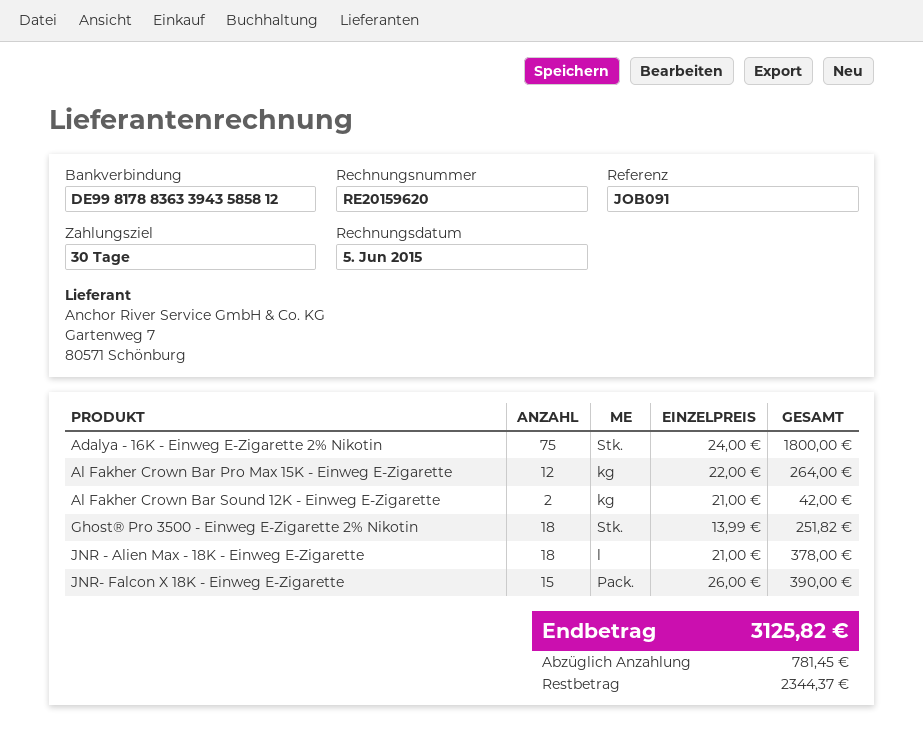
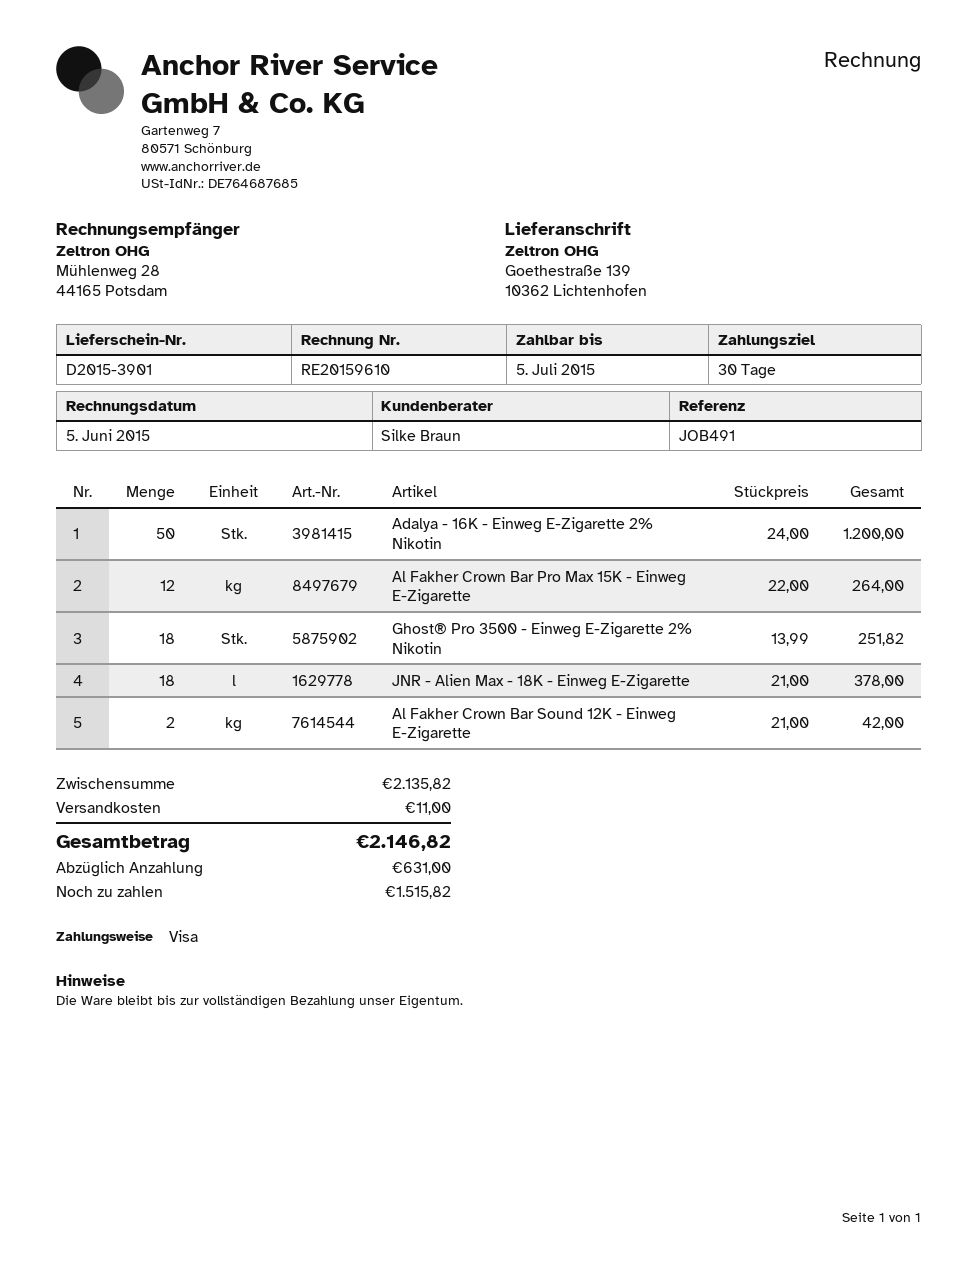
invoice number: RE20159620 -> RE20159610
reference: JOB091 -> JOB491
Adalya - 16K - Einweg E-Zigarette 2% Nikotin: 75 x 24.00 = 1800.00 -> 50 x 24.00 = 1200.00
JNR- Falcon X 18K - Einweg E-Zigarette: 15 x 26.00 = 390.00 -> none
shipping: none -> 11.00
total: 3125.82 -> 2146.82
deposit: 781.45 -> 631.00
balance: 2344.37 -> 1515.82

